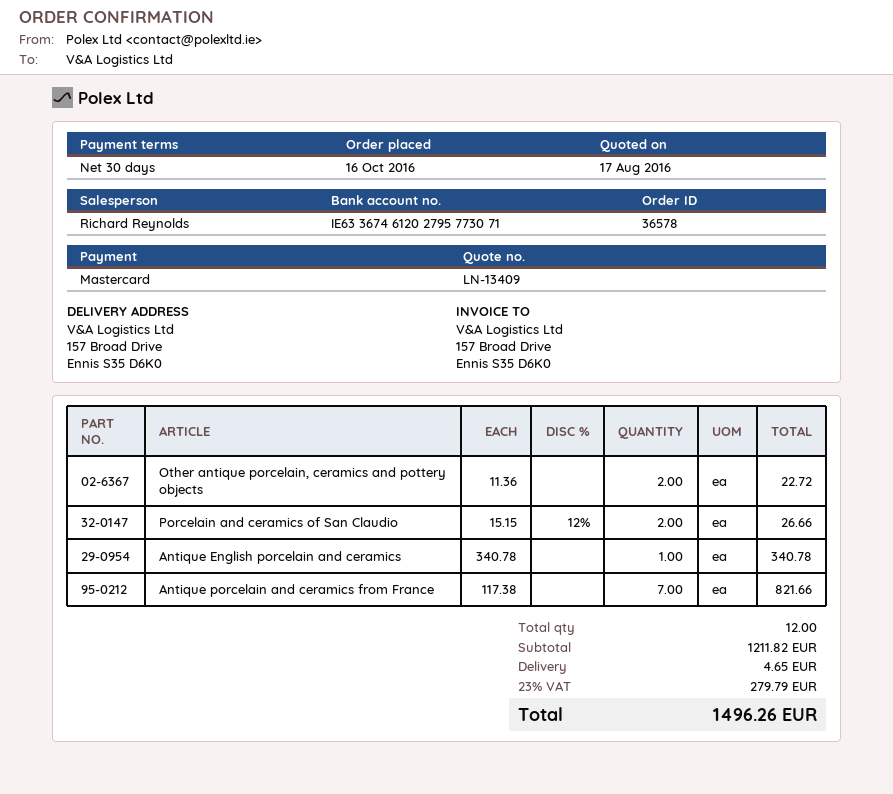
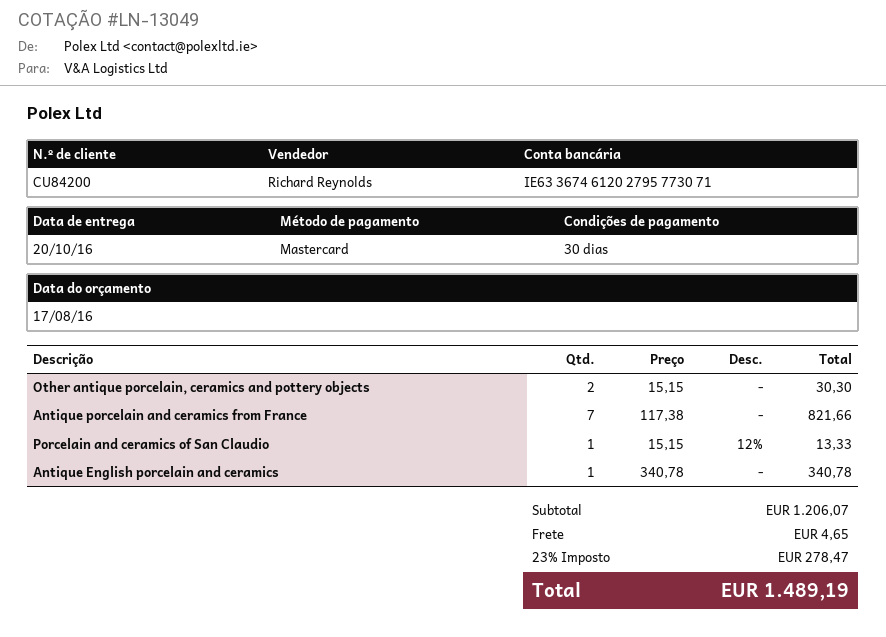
quote number: LN-13409 -> LN-13049
Other antique porcelain, ceramics and pottery objects: 2 x 11.36 = 22.72 -> 2 x 15.15 = 30.30
Porcelain and ceramics of San Claudio: 2 x 15.15 - 12% = 26.66 -> 1 x 15.15 - 12% = 13.33
subtotal: 1211.82 -> 1206.07
tax: 23% = 279.79 -> 23% = 278.47
total: 1496.26 -> 1489.19

